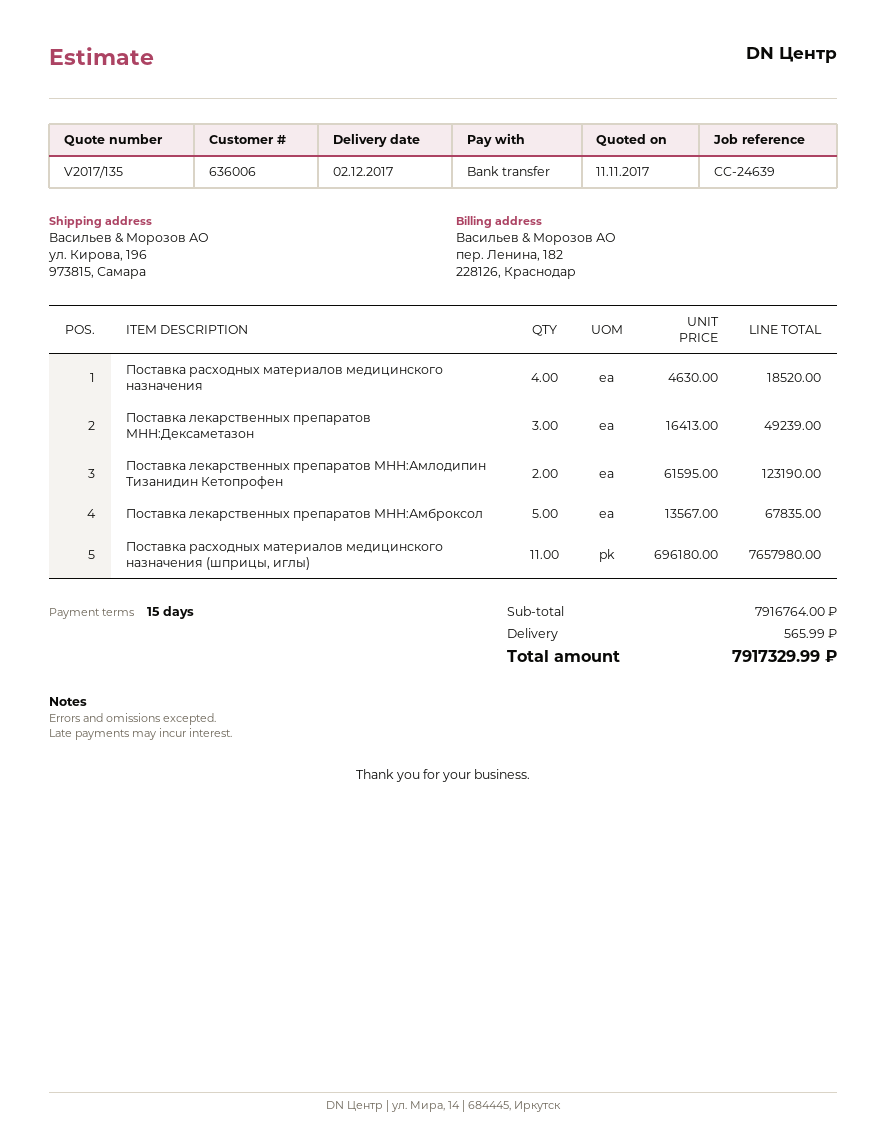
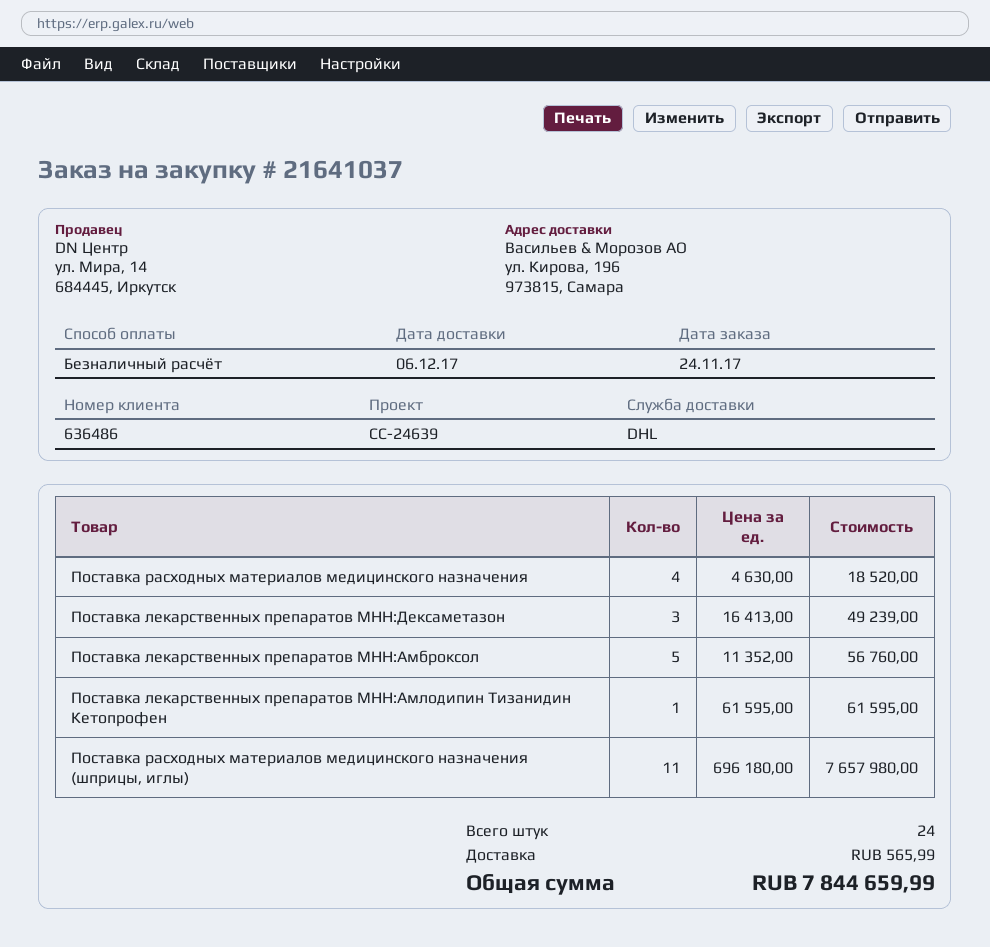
delivery date: 2017-12-02 -> 2017-12-06
customer number: 636006 -> 636486
Поставка лекарственных препаратов МНН:Амлодипин Тизанидин Кетопрофен: 2 x 61595.00 = 123190.00 -> 1 x 61595.00 = 61595.00
Поставка лекарственных препаратов МНН:Амброксол: 5 x 13567.00 = 67835.00 -> 5 x 11352.00 = 56760.00
total: 7917329.99 -> 7844659.99

